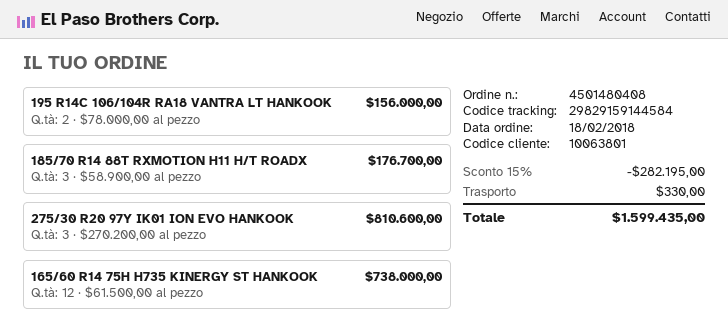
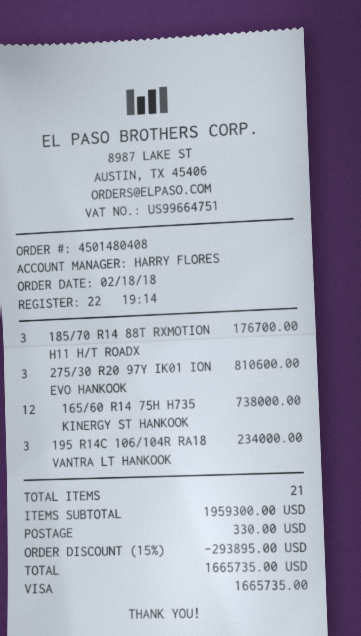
195 R14C 106/104R RA18 VANTRA LT HANKOOK: 2 for 156000.00 -> 3 for 234000.00
discount: 15% = 282195.00 -> 15% = 293895.00
total: 1599435.00 -> 1665735.00

